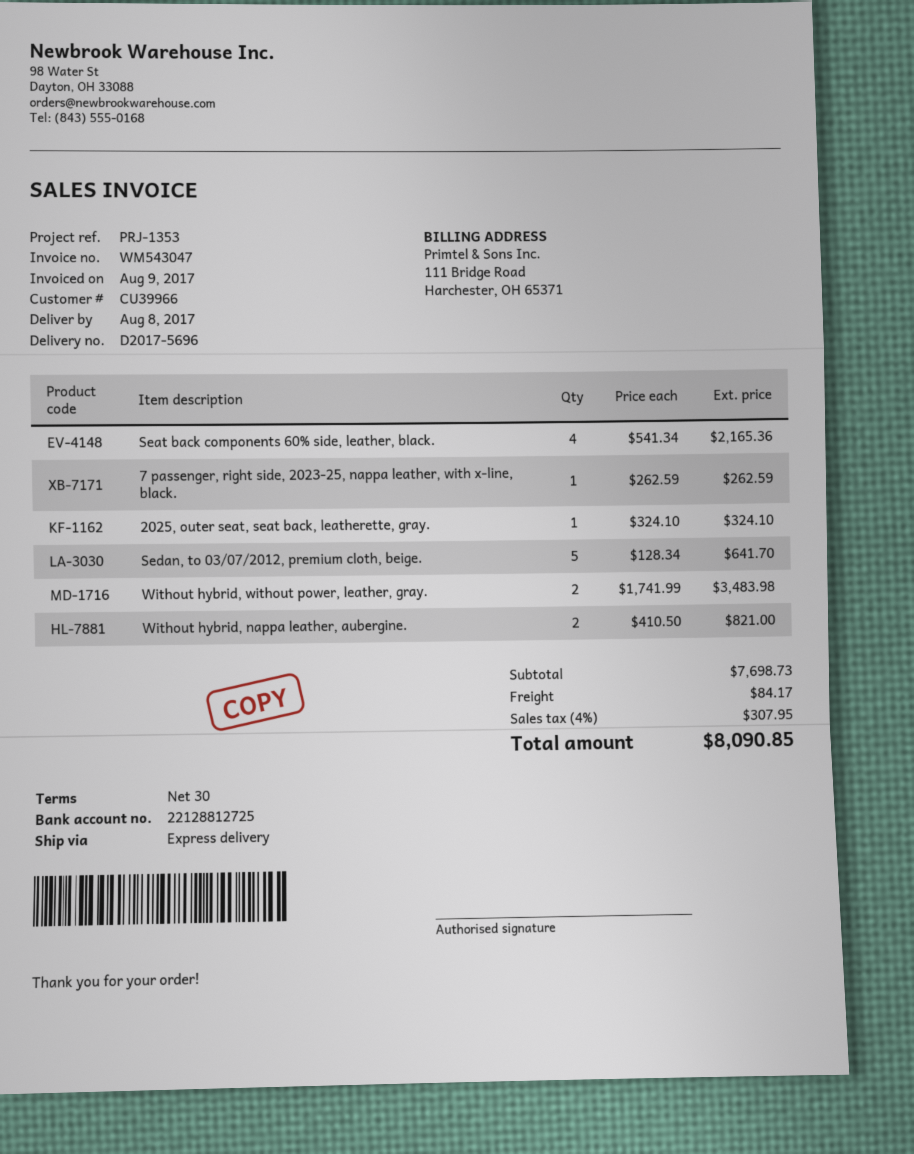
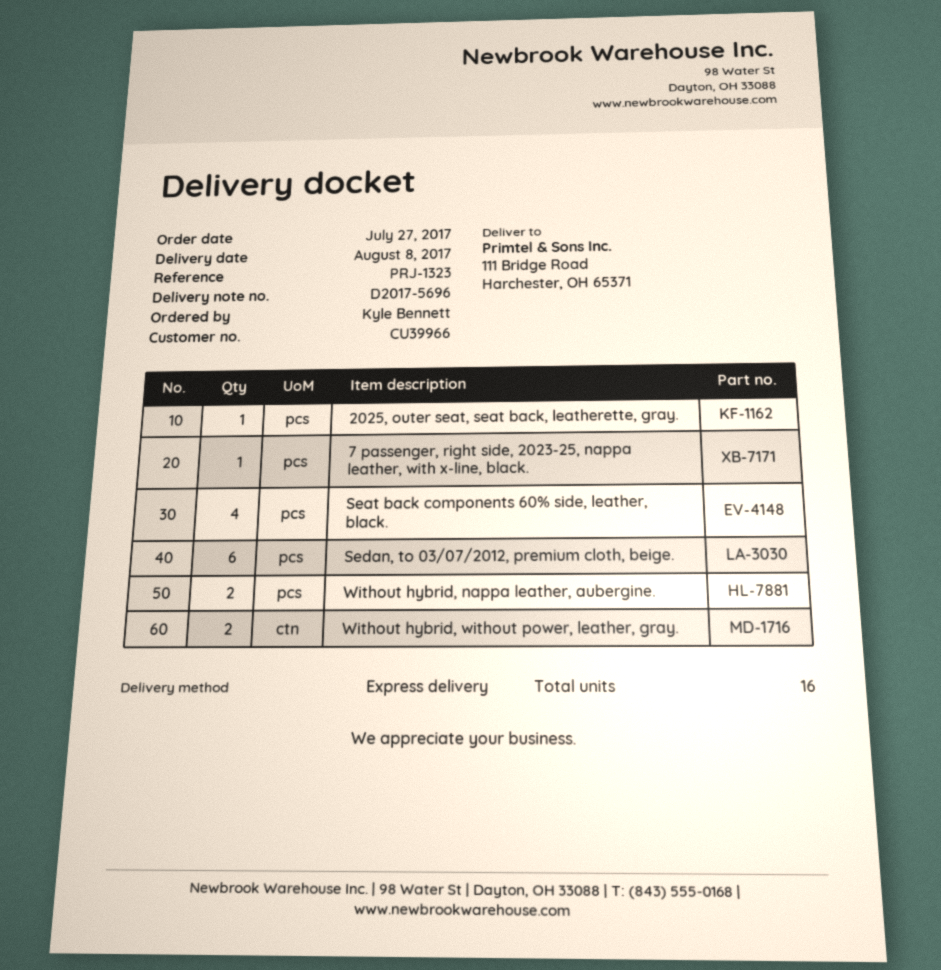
reference: PRJ-1353 -> PRJ-1323
Sedan, to 03/07/2012, premium cloth, beige.: 5 -> 6

